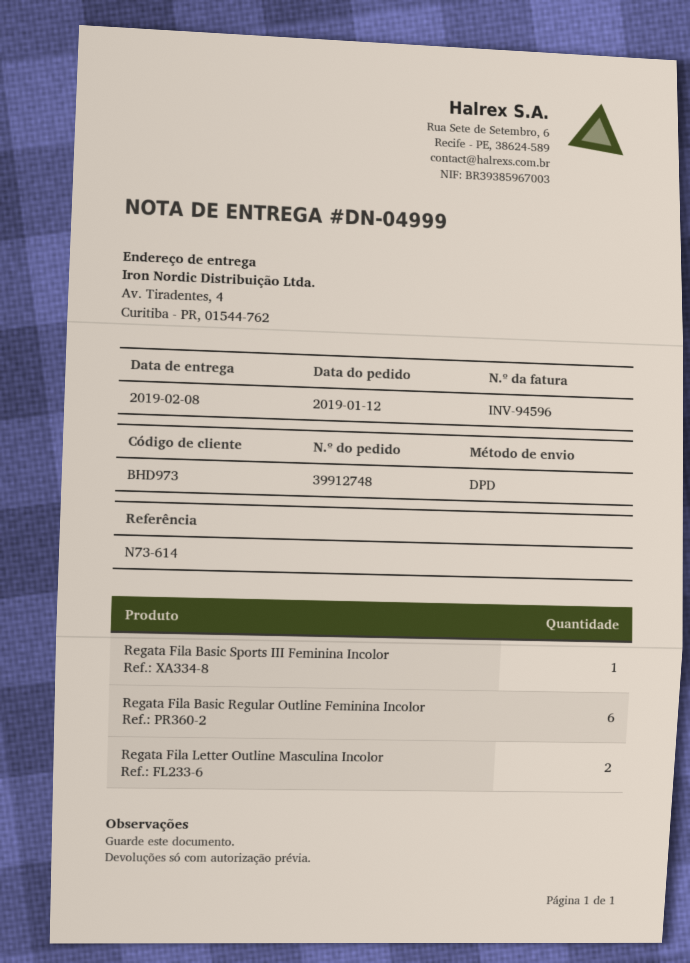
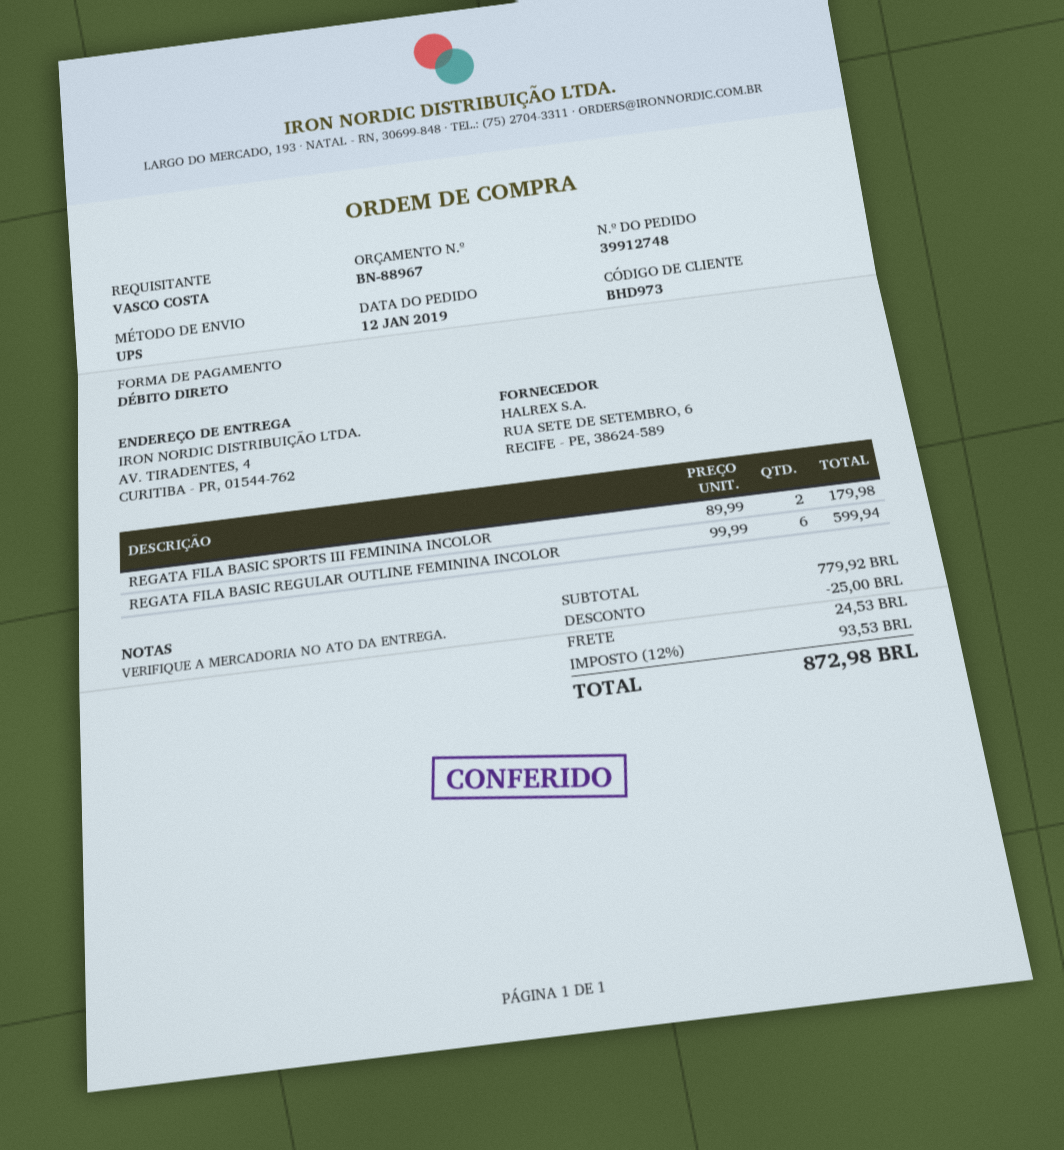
shipping method: DPD -> UPS
Regata Fila Basic Sports III Feminina Incolor: 1 -> 2
Regata Fila Letter Outline Masculina Incolor: 2 -> none

